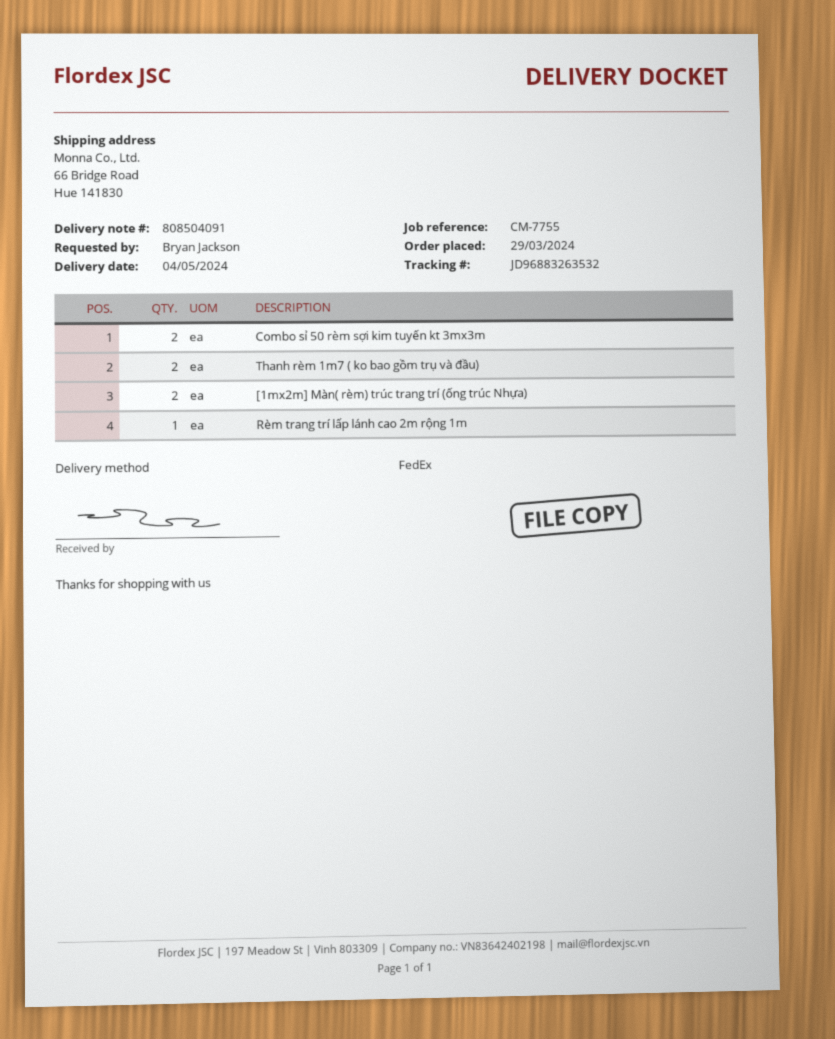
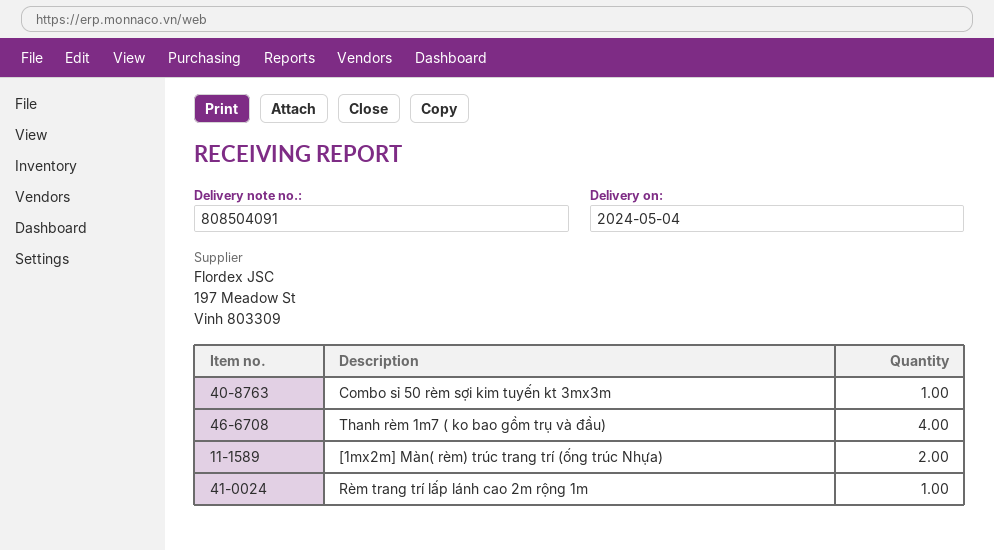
Combo sỉ 50 rèm sợi kim tuyến kt 3mx3m: 2 -> 1
Thanh rèm 1m7 ( ko bao gồm trụ và đầu): 2 -> 4

